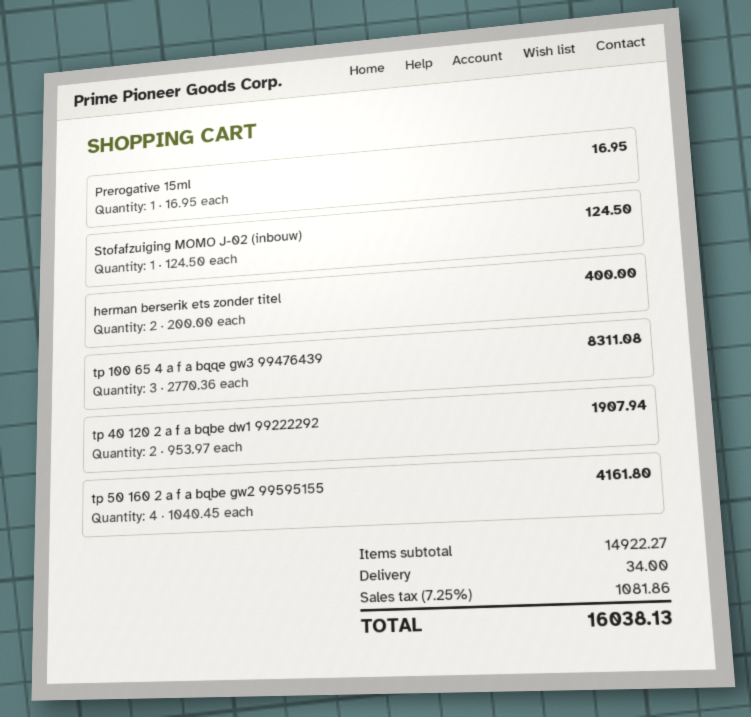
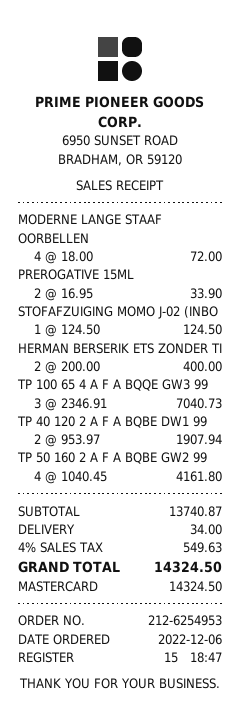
Prerogative 15ml: 1 x 16.95 = 16.95 -> 2 x 16.95 = 33.90
tp 100 65 4 a f a bqqe gw3 99476439: 3 x 2770.36 = 8311.08 -> 3 x 2346.91 = 7040.73
MODERNE LANGE STAAF OORBELLEN: none -> 4 x 18.00 = 72.00
subtotal: 14922.27 -> 13740.87
tax: 7.25% = 1081.86 -> 4% = 549.63
total: 16038.13 -> 14324.50

